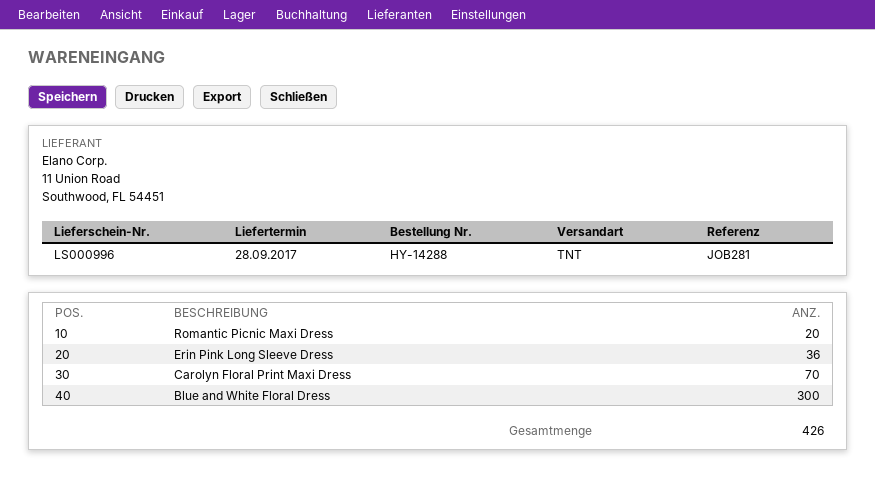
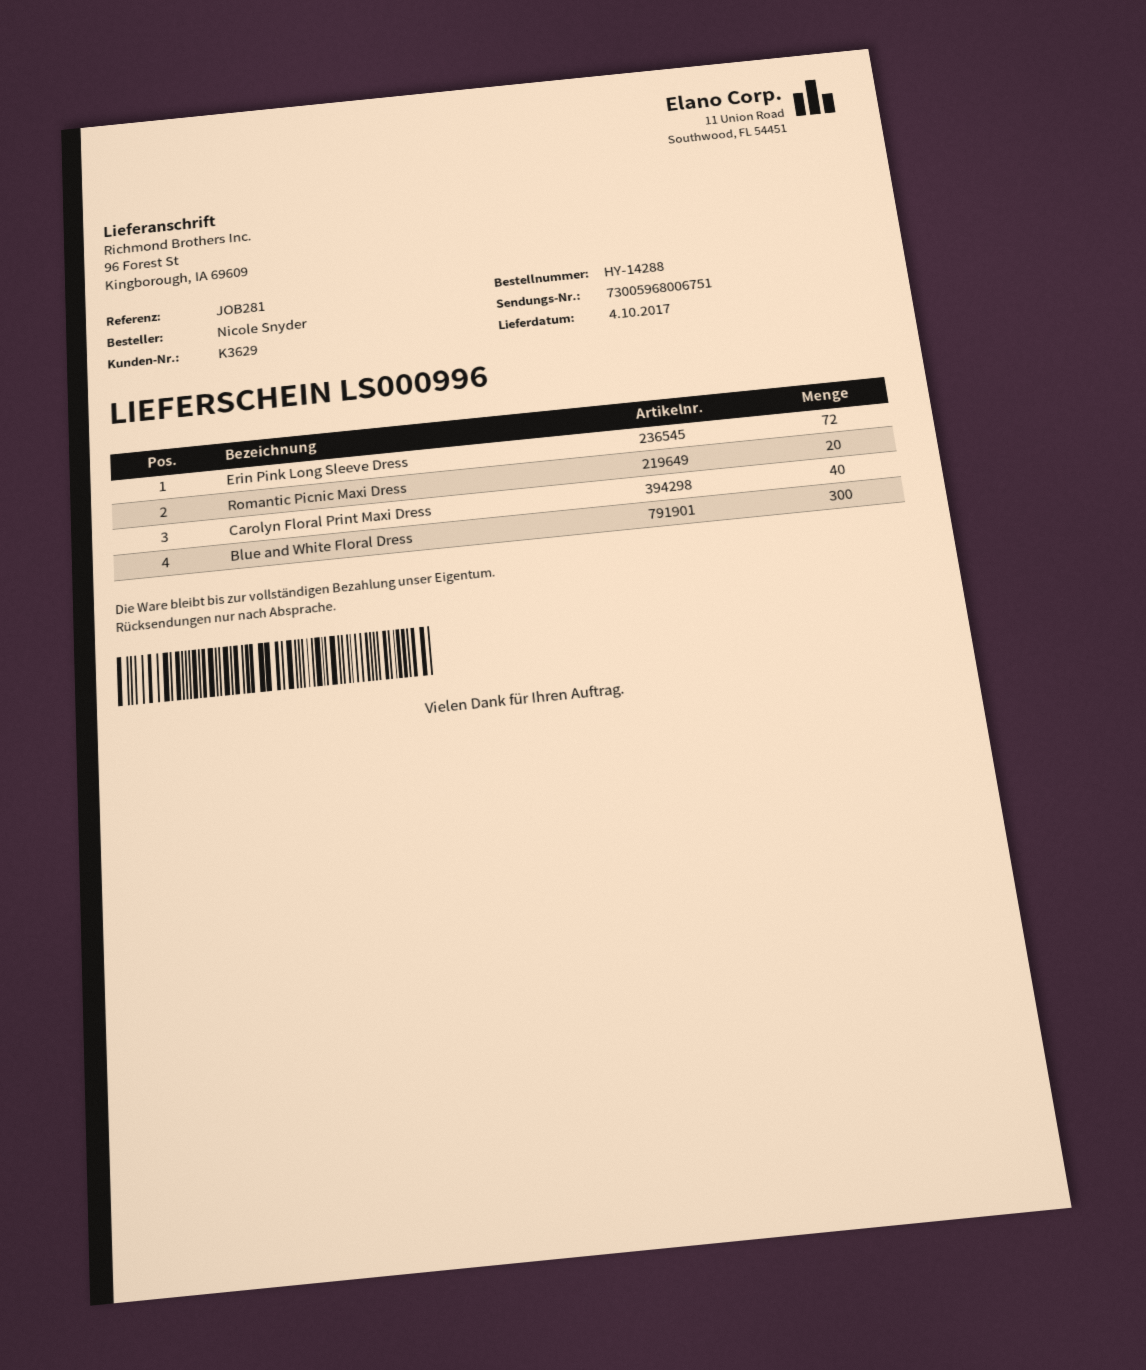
delivery date: 2017-09-28 -> 2017-10-04
Erin Pink Long Sleeve Dress: 36 -> 72
Carolyn Floral Print Maxi Dress: 70 -> 40

